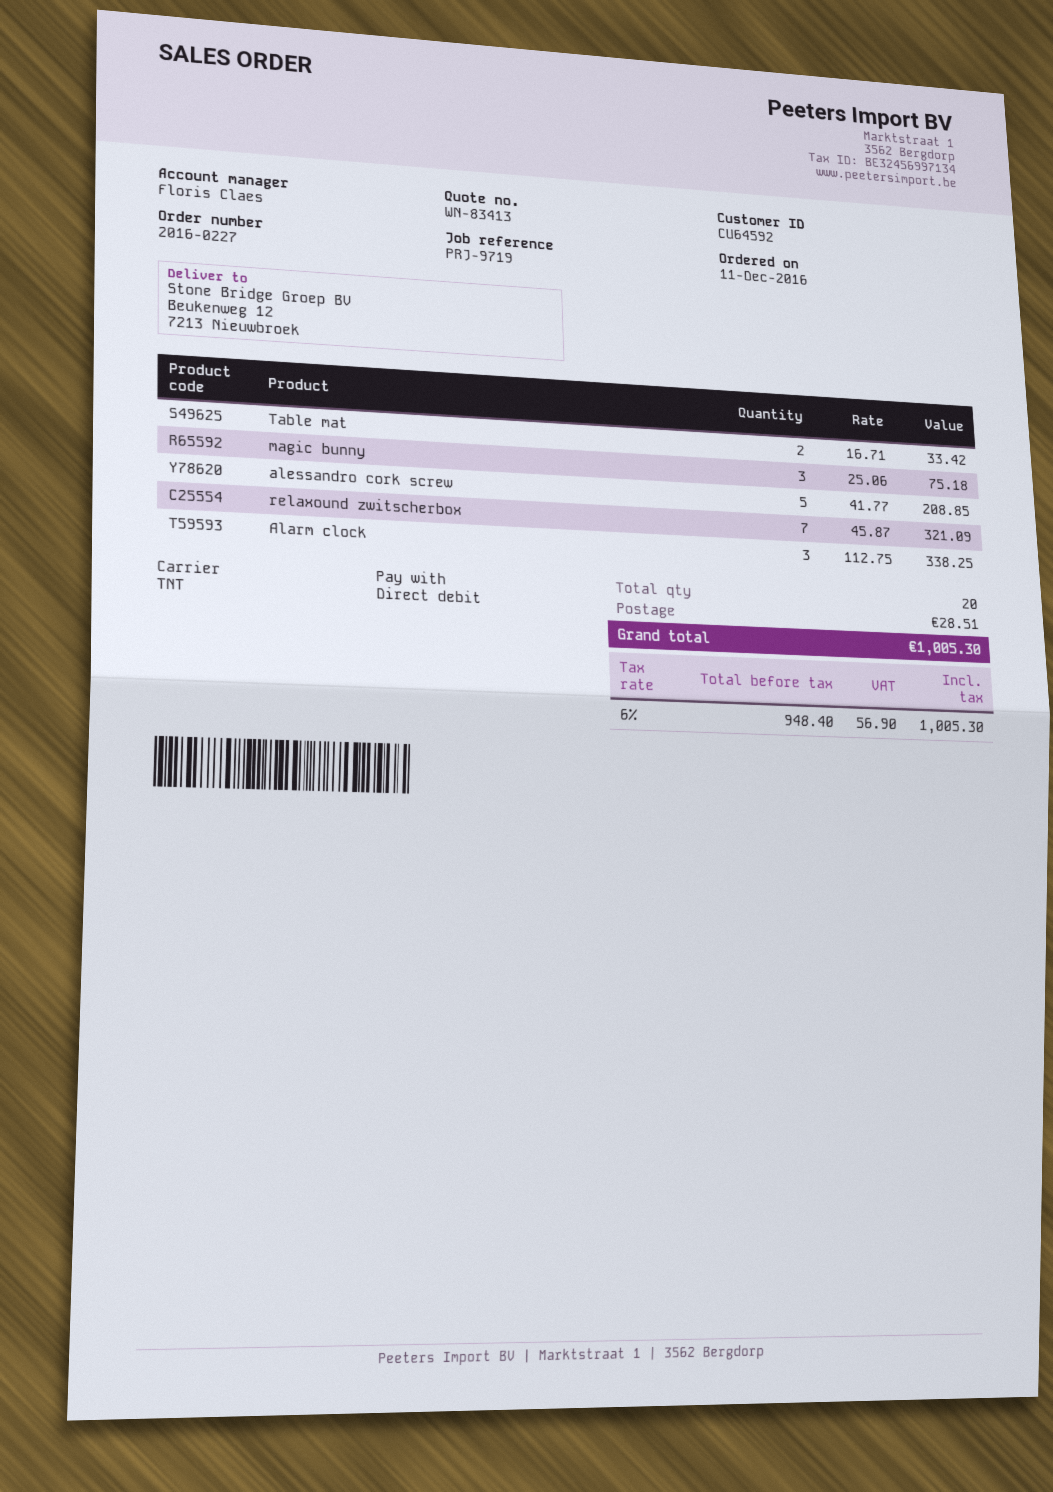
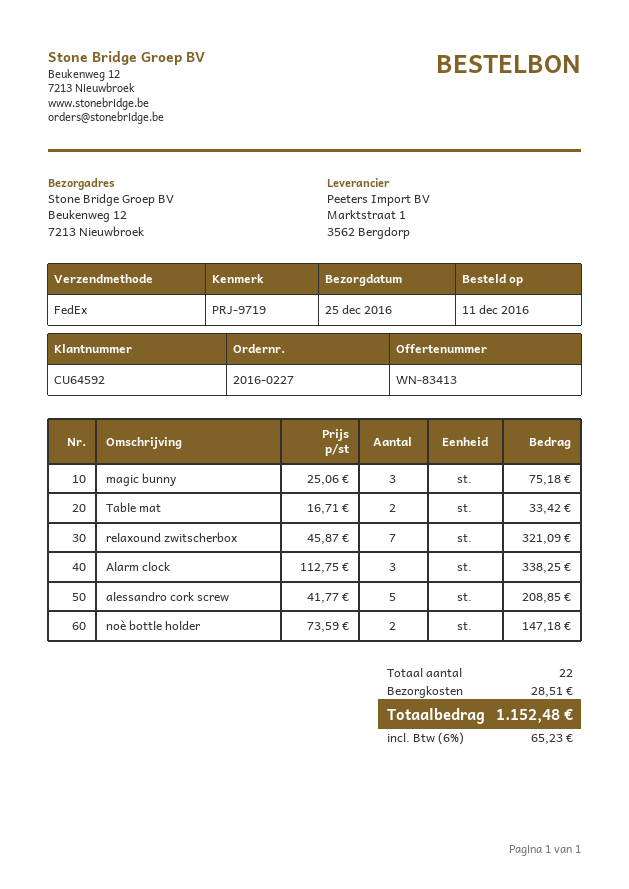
shipping method: TNT -> FedEx
noè bottle holder: none -> 2 x 73.59 = 147.18
total quantity: 20 -> 22
tax: 6% = 56.90 -> 6% = 65.23
total: 1005.30 -> 1152.48

